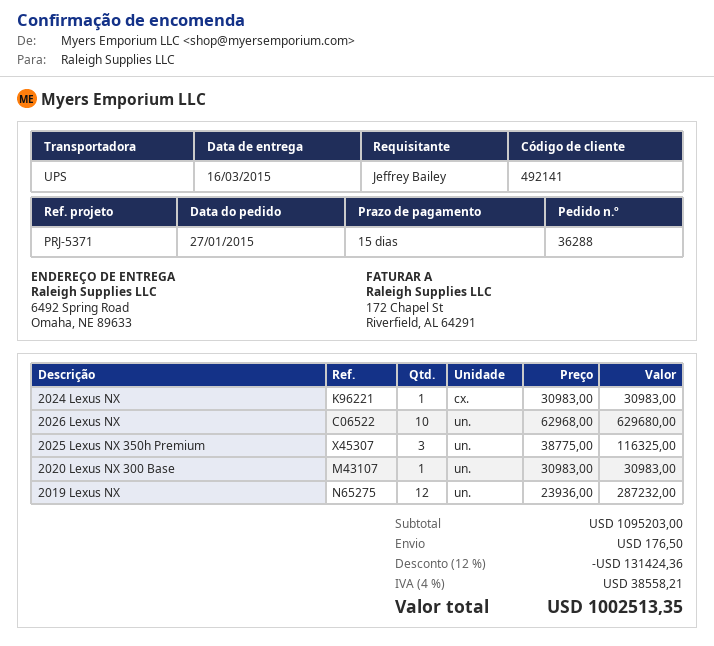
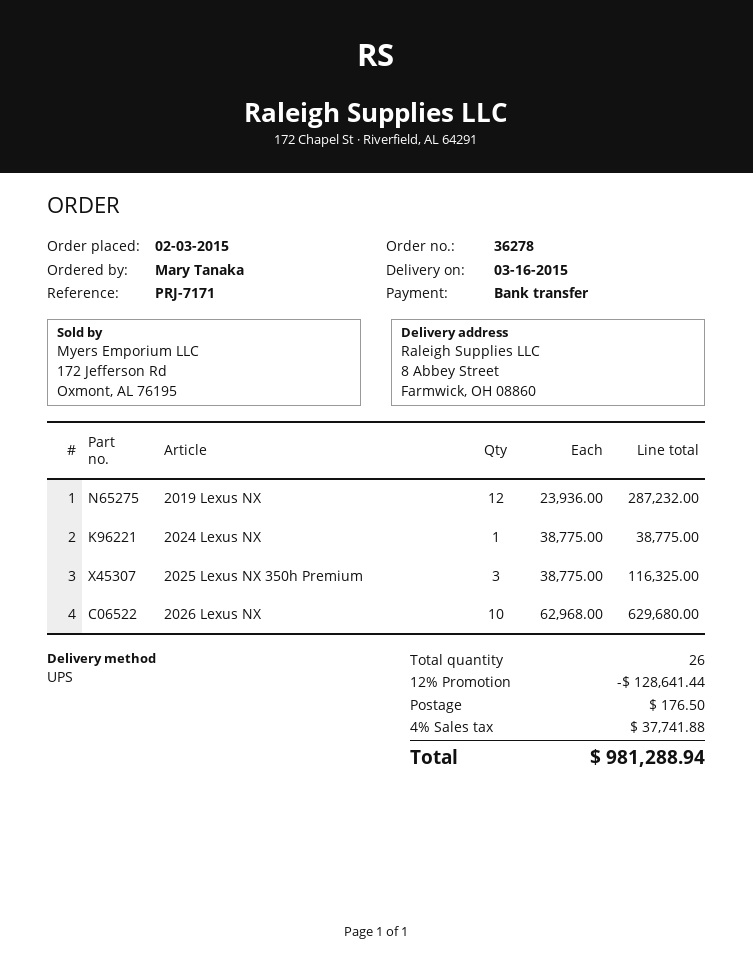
order number: 36288 -> 36278
order date: 2015-01-27 -> 2015-02-03
reference: PRJ-5371 -> PRJ-7171
ordered by: Jeffrey Bailey -> Mary Tanaka
ship to: 6492 Spring Road, Omaha, NE 89633 -> 8 Abbey Street, Farmwick, OH 08860
2024 Lexus NX: 1 x 30983.00 = 30983.00 -> 1 x 38775.00 = 38775.00
2020 Lexus NX 300 Base: 1 x 30983.00 = 30983.00 -> none
discount: 12% = 131424.36 -> 12% = 128641.44
tax: 4% = 38558.21 -> 4% = 37741.88
total: 1002513.35 -> 981288.94

